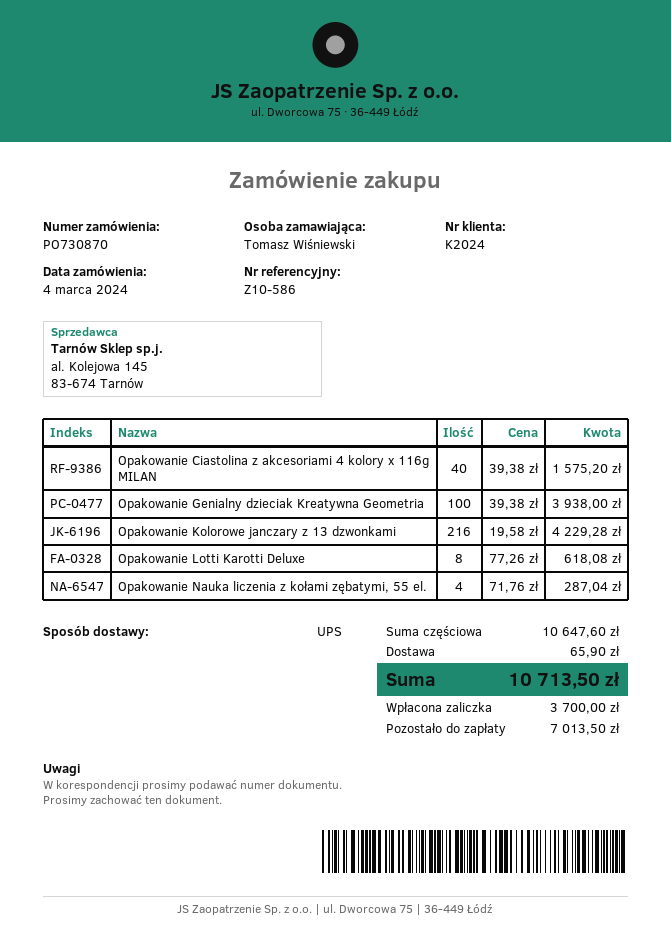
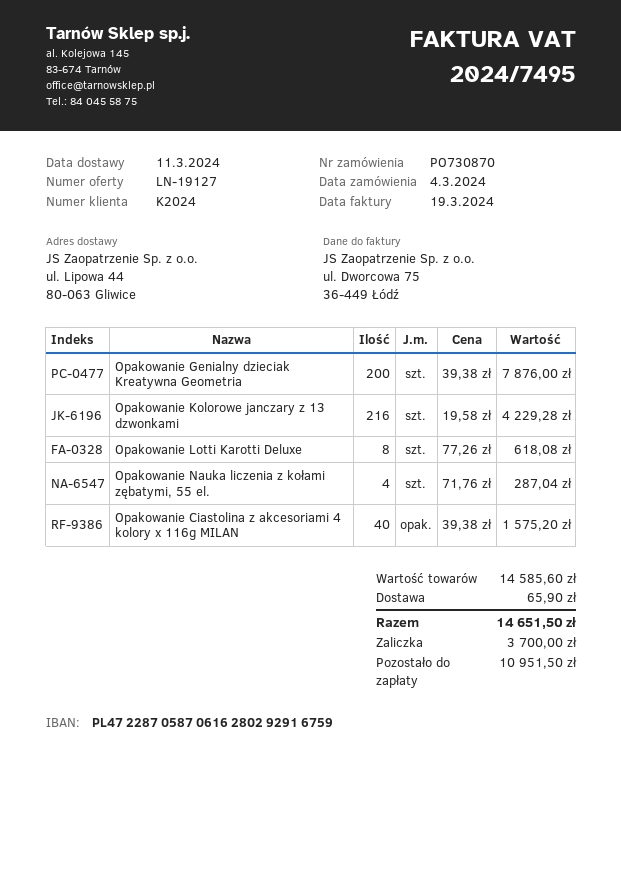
Opakowanie Genialny dzieciak Kreatywna Geometria: 100 x 39.38 = 3938.00 -> 200 x 39.38 = 7876.00
subtotal: 10647.60 -> 14585.60
total: 10713.50 -> 14651.50
balance: 7013.50 -> 10951.50

